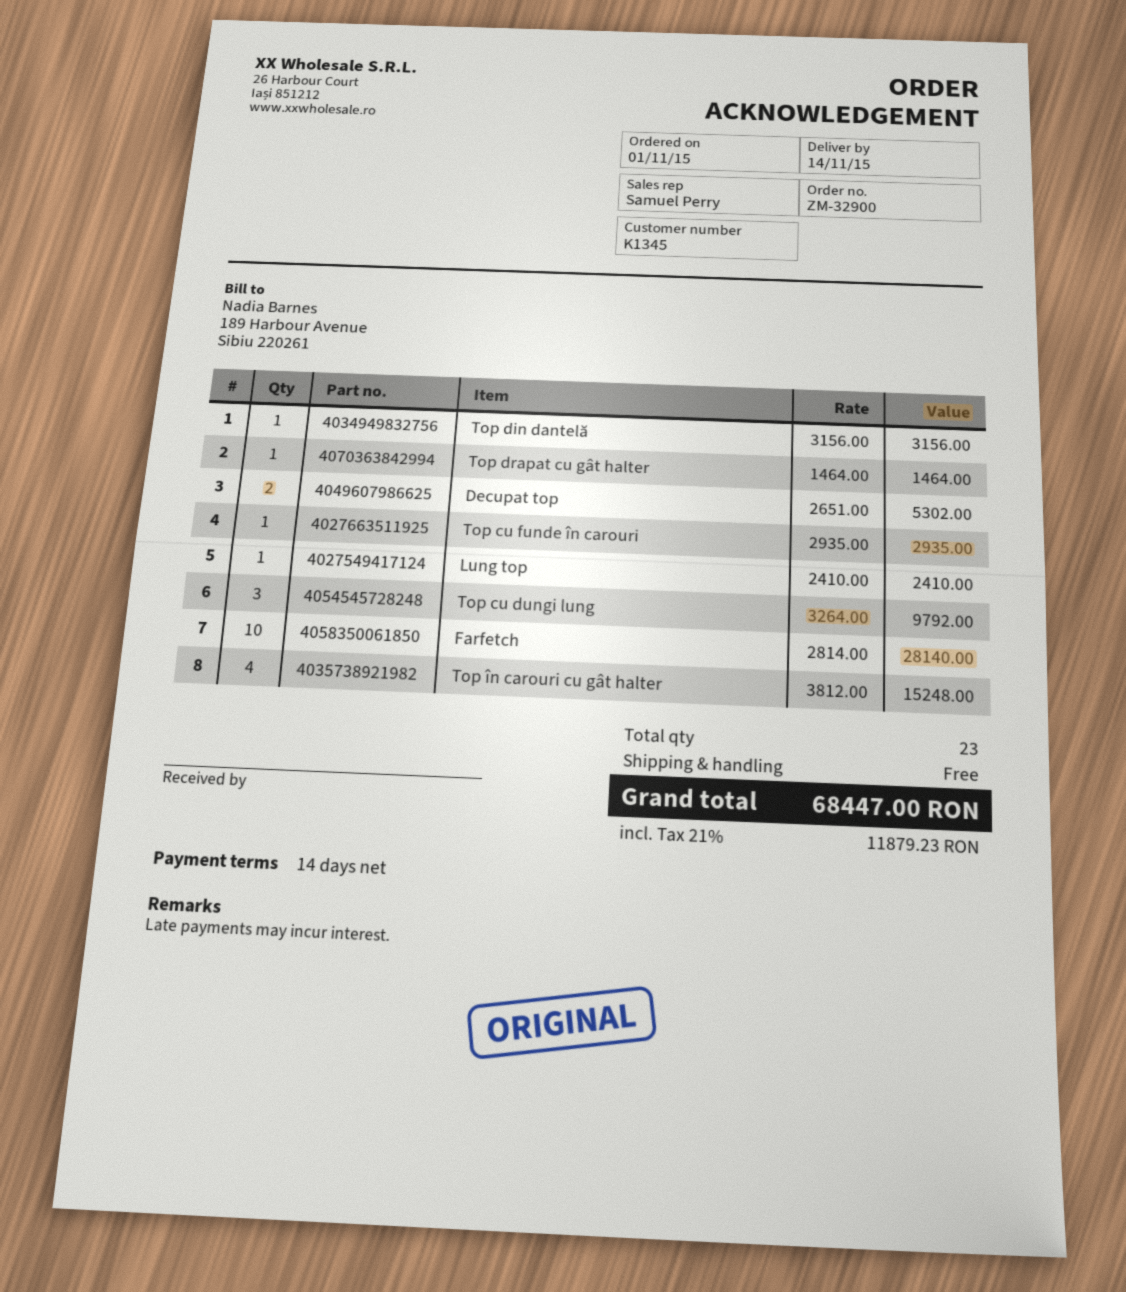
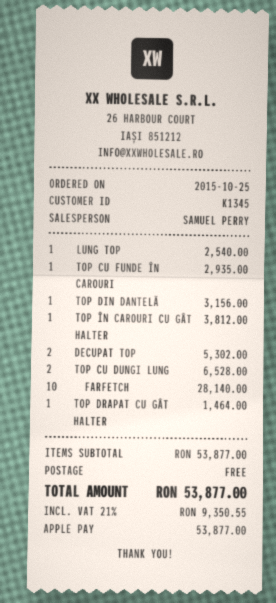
order date: 2015-11-01 -> 2015-10-25
Lung top: 1 for 2410.00 -> 1 for 2540.00
Top cu dungi lung: 3 for 9792.00 -> 2 for 6528.00
Top în carouri cu gât halter: 4 for 15248.00 -> 1 for 3812.00
tax: 21% = 11879.23 -> 21% = 9350.55
total: 68447.00 -> 53877.00

